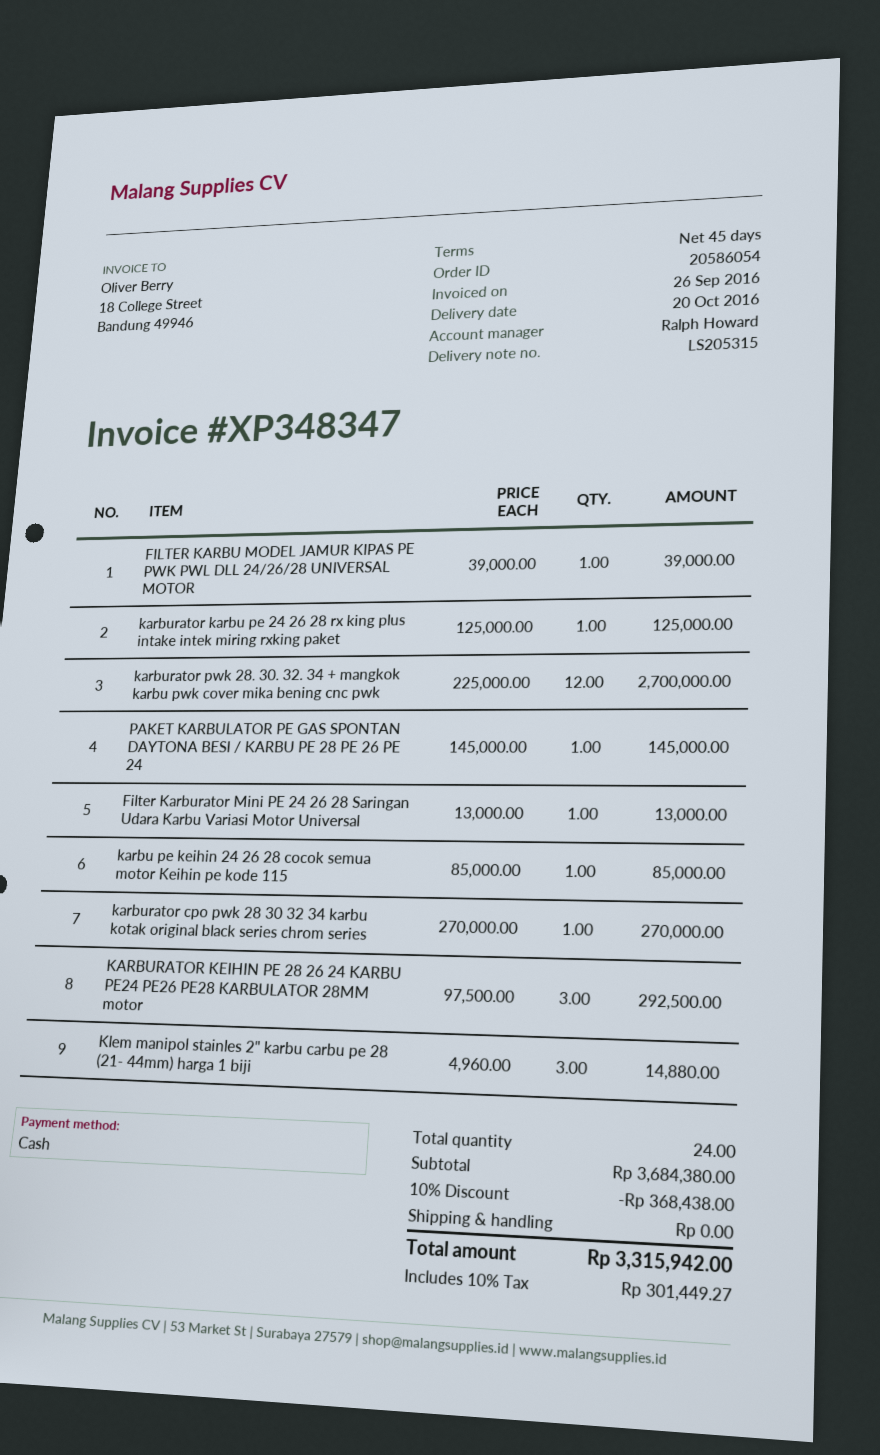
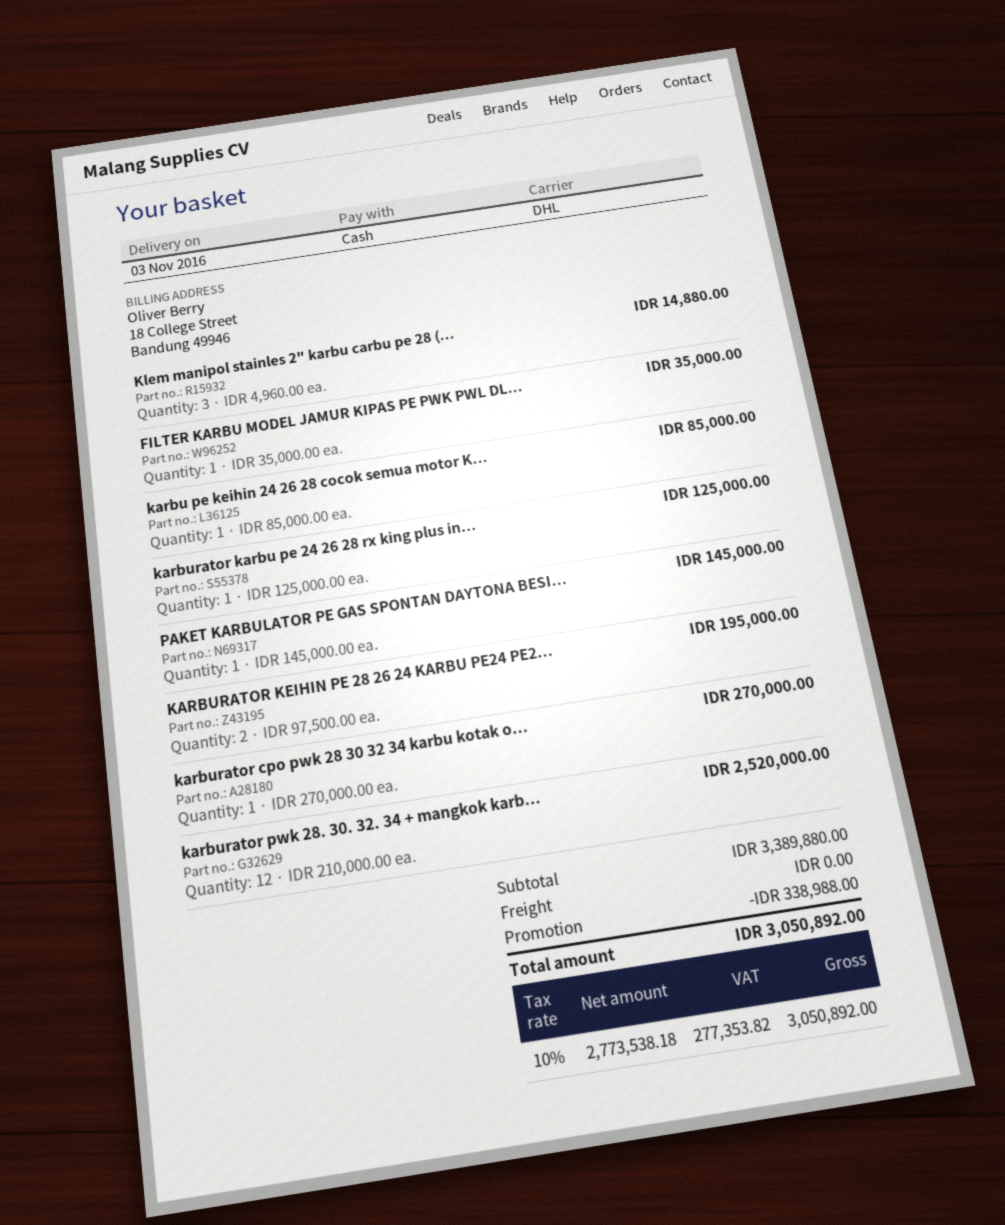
delivery date: 2016-10-20 -> 2016-11-03
FILTER KARBU MODEL JAMUR KIPAS PE PWK PWL DLL 24/26/28 UNIVERSAL MOTOR: 1 x 39000.00 = 39000.00 -> 1 x 35000.00 = 35000.00
karburator pwk 28. 30. 32. 34 + mangkok karbu pwk cover mika bening cnc pwk: 12 x 225000.00 = 2700000.00 -> 12 x 210000.00 = 2520000.00
Filter Karburator Mini PE 24 26 28 Saringan Udara Karbu Variasi Motor Universal: 1 x 13000.00 = 13000.00 -> none
KARBURATOR KEIHIN PE 28 26 24 KARBU PE24 PE26 PE28 KARBULATOR 28MM motor: 3 x 97500.00 = 292500.00 -> 2 x 97500.00 = 195000.00
subtotal: 3684380.00 -> 3389880.00
discount: 368438.00 -> 338988.00
tax: 10% = 301449.27 -> 10% = 277353.82
total: 3315942.00 -> 3050892.00

